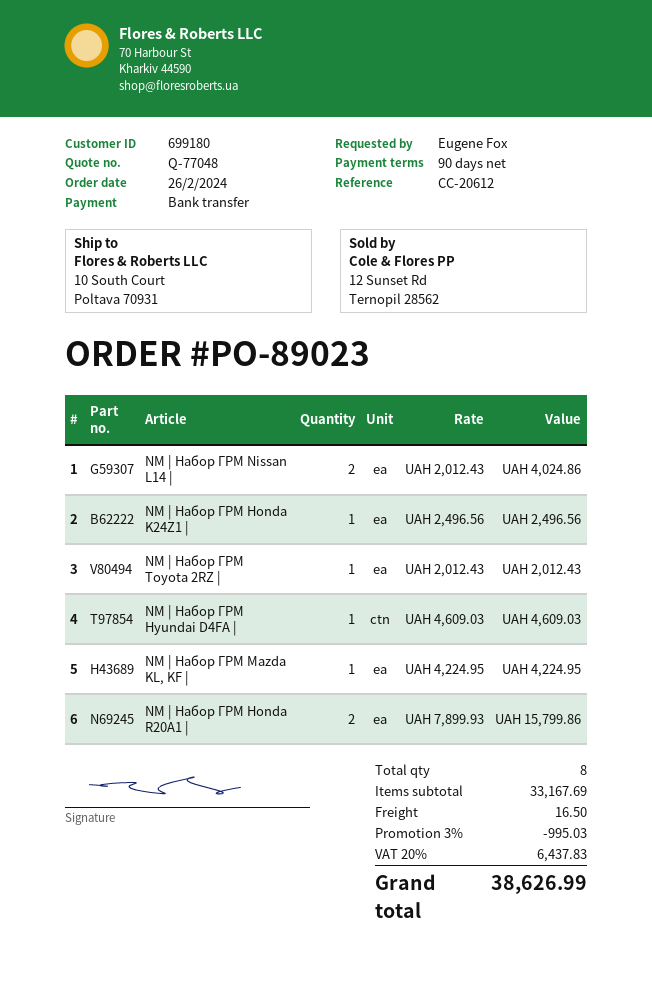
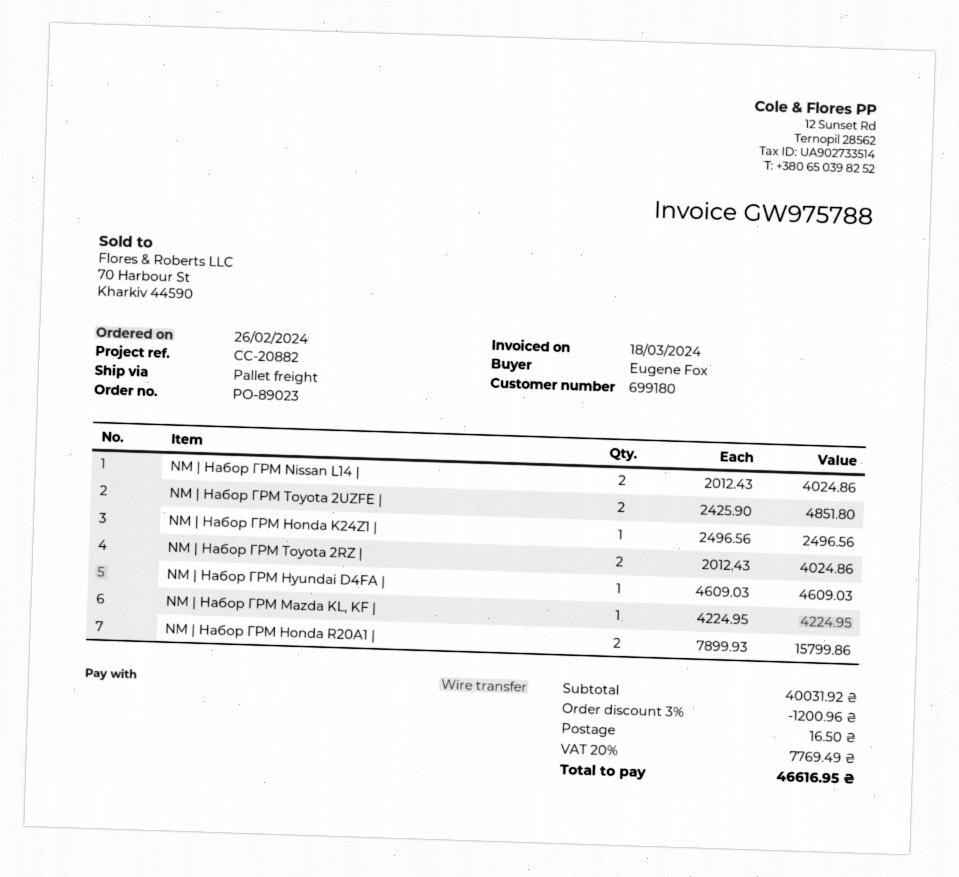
reference: CC-20612 -> CC-20882
NM | Набор ГРМ Toyota 2RZ |: 1 x 2012.43 = 2012.43 -> 2 x 2012.43 = 4024.86
NM | Набор ГРМ Toyota 2UZFE |: none -> 2 x 2425.90 = 4851.80
subtotal: 33167.69 -> 40031.92
discount: 3% = 995.03 -> 3% = 1200.96
tax: 20% = 6437.83 -> 20% = 7769.49
total: 38626.99 -> 46616.95

